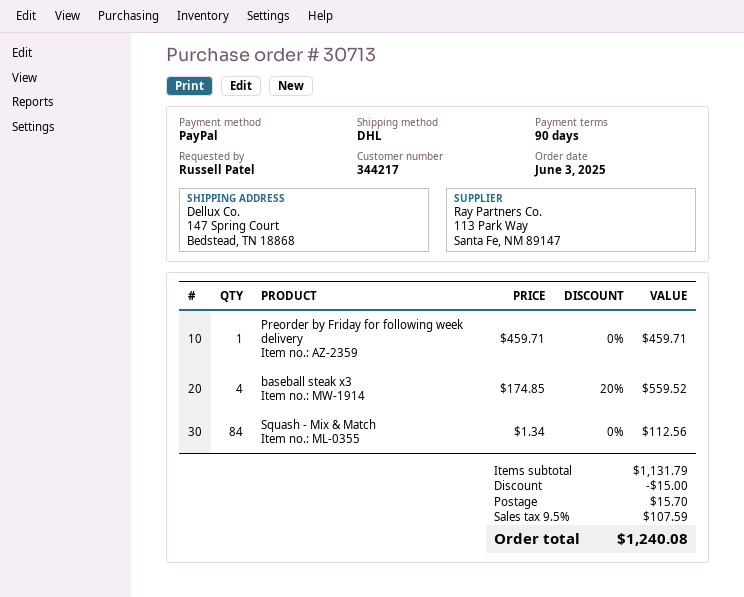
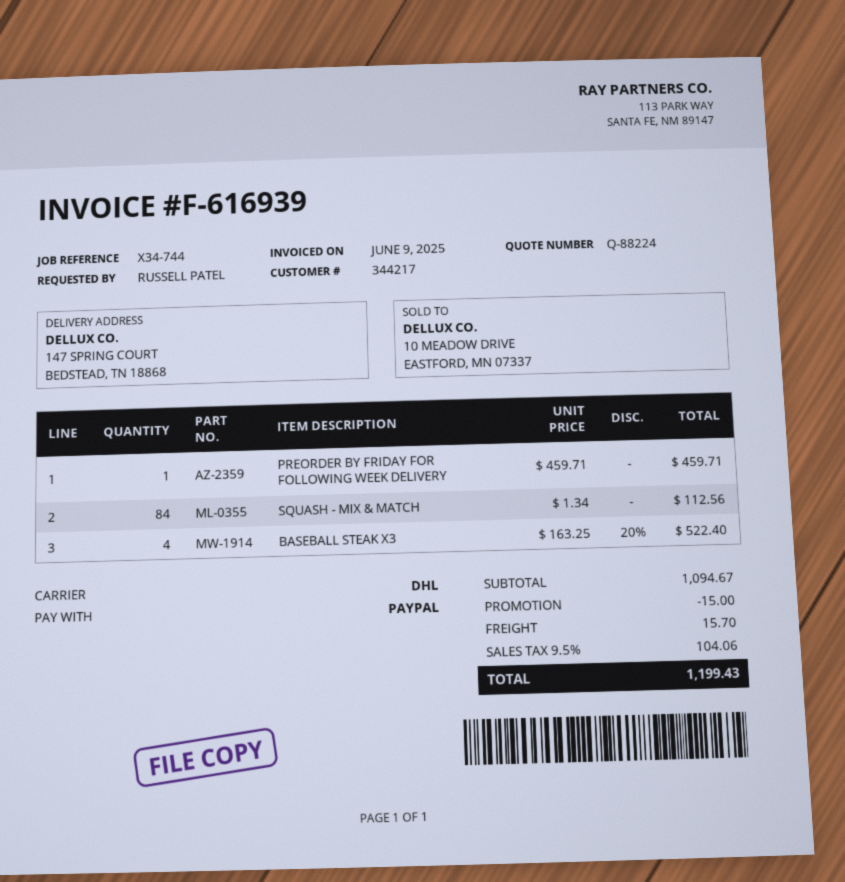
baseball steak x3: 4 x 174.85 - 20% = 559.52 -> 4 x 163.25 - 20% = 522.40
subtotal: 1131.79 -> 1094.67
tax: 9.5% = 107.59 -> 9.5% = 104.06
total: 1240.08 -> 1199.43

